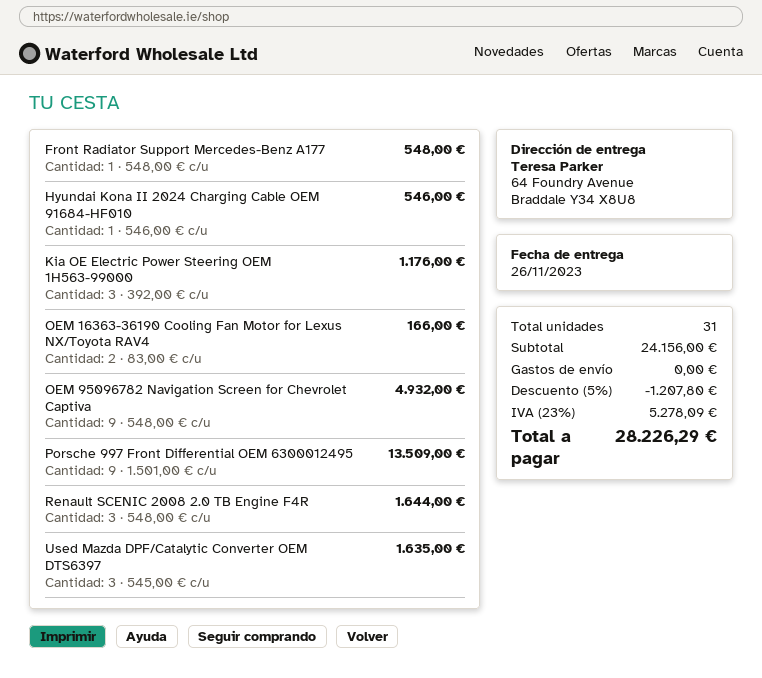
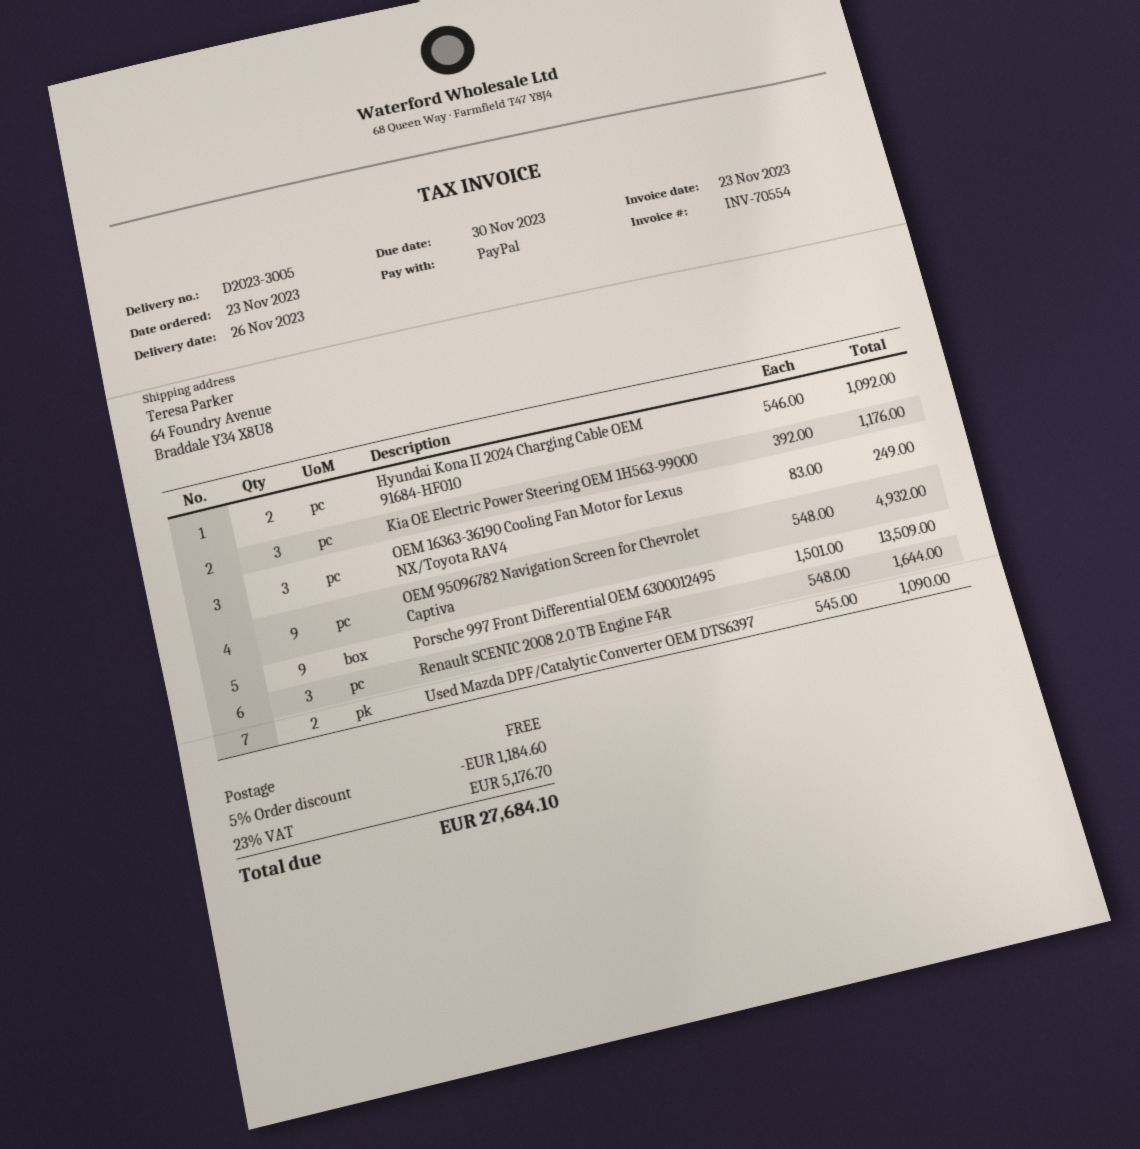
Front Radiator Support Mercedes-Benz A177: 1 x 548.00 = 548.00 -> none
Hyundai Kona II 2024 Charging Cable OEM 91684-HF010: 1 x 546.00 = 546.00 -> 2 x 546.00 = 1092.00
OEM 16363-36190 Cooling Fan Motor for Lexus NX/Toyota RAV4: 2 x 83.00 = 166.00 -> 3 x 83.00 = 249.00
Used Mazda DPF/Catalytic Converter OEM DTS6397: 3 x 545.00 = 1635.00 -> 2 x 545.00 = 1090.00
discount: 5% = 1207.80 -> 5% = 1184.60
tax: 23% = 5278.09 -> 23% = 5176.70
total: 28226.29 -> 27684.10

